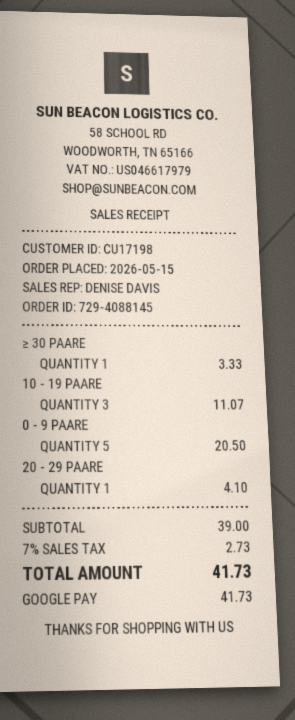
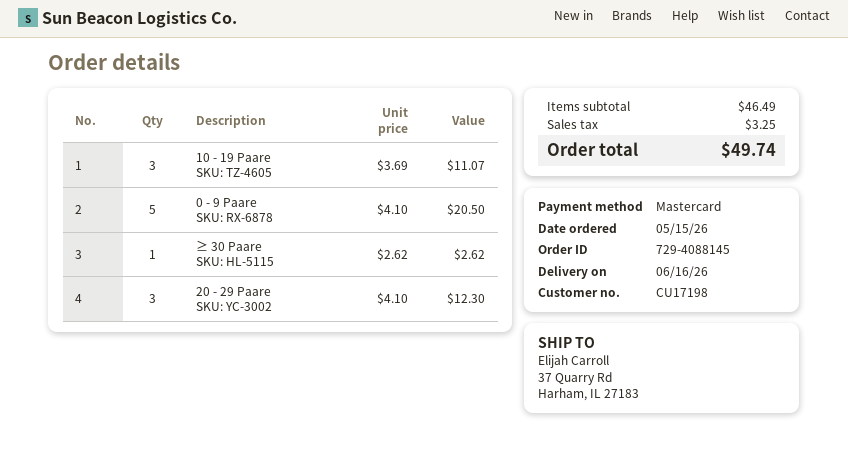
payment method: Google Pay -> Mastercard
≥ 30 PAARE: 1 for 3.33 -> 1 for 2.62
20 - 29 PAARE: 1 for 4.10 -> 3 for 12.30
subtotal: 39.00 -> 46.49
tax: 2.73 -> 3.25
total: 41.73 -> 49.74

